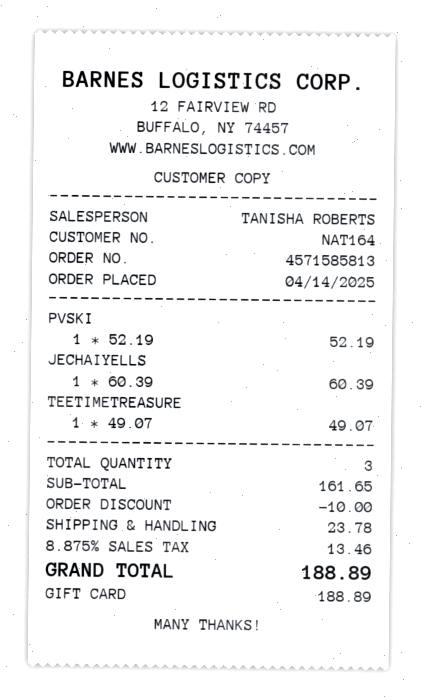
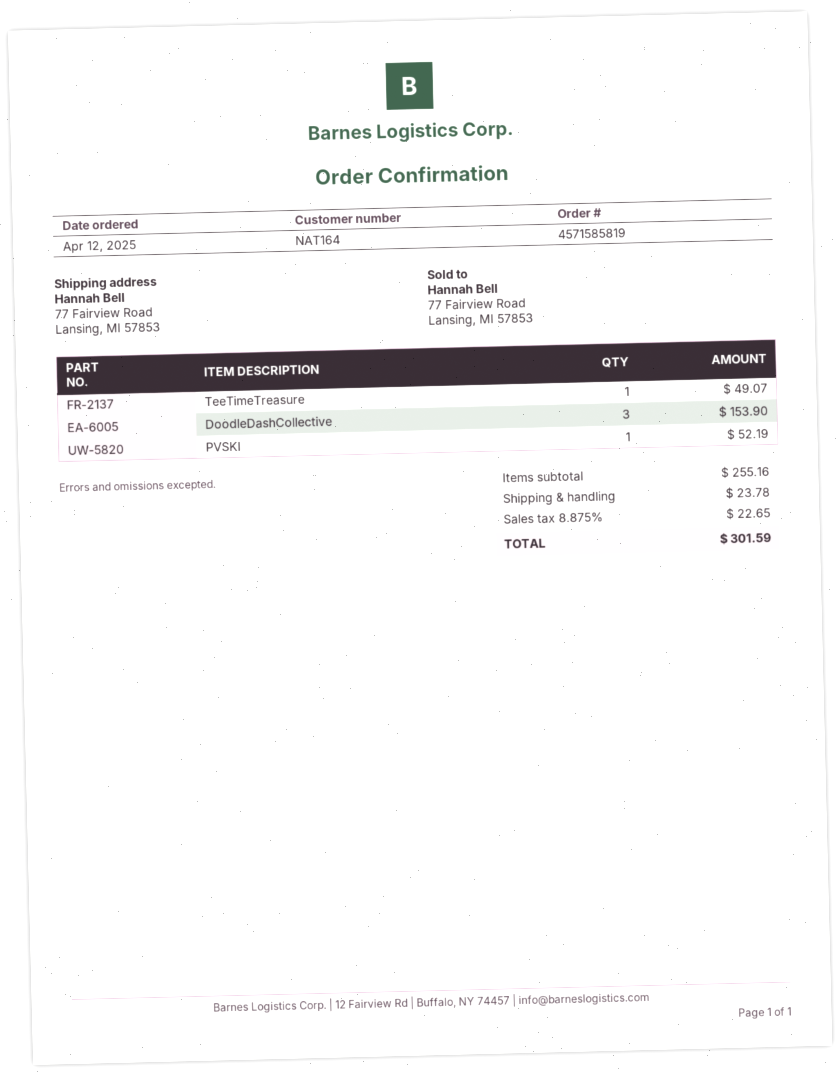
order number: 4571585813 -> 4571585819
order date: 2025-04-14 -> 2025-04-12
JECHAIYELLS: 1 for 60.39 -> none
DoodleDashCollective: none -> 3 for 153.90
subtotal: 161.65 -> 255.16
discount: 10.00 -> none
tax: 8.875% = 13.46 -> 8.875% = 22.65
total: 188.89 -> 301.59

